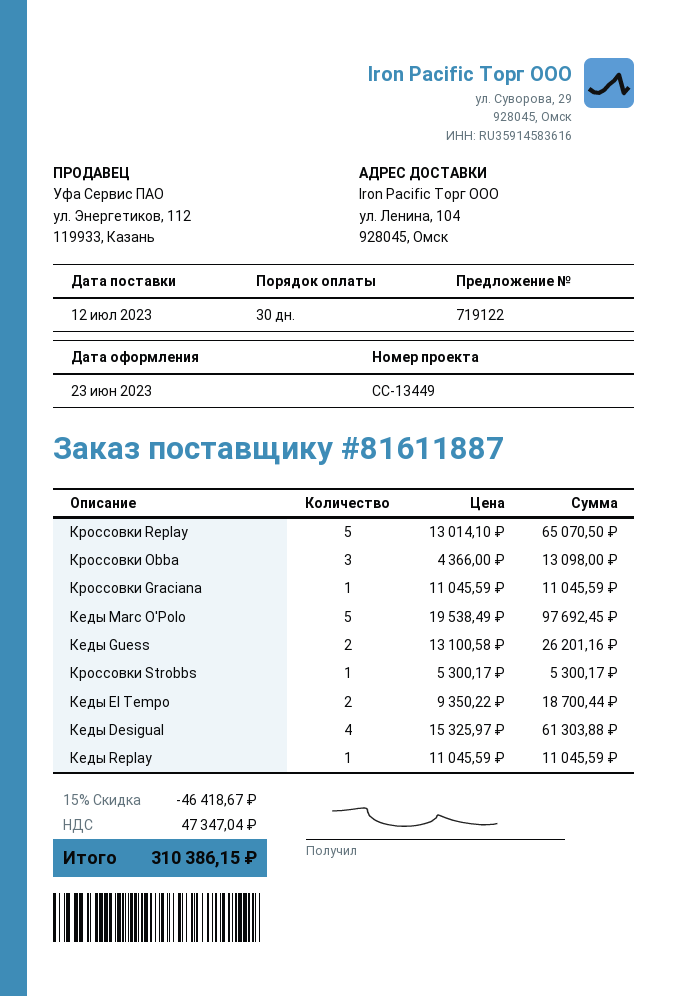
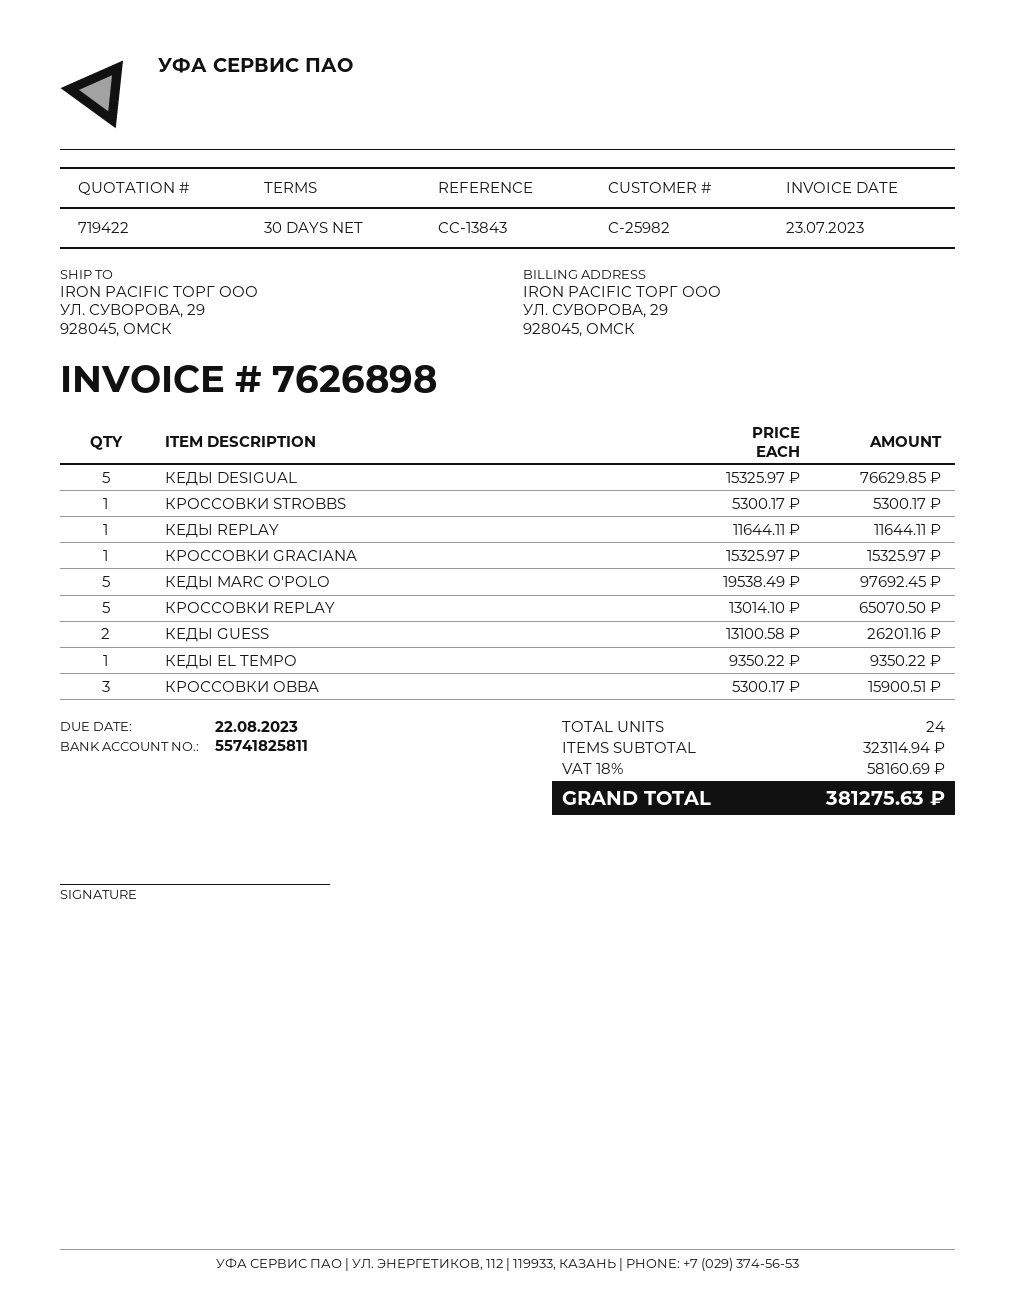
quote number: 719122 -> 719422
reference: CC-13449 -> CC-13843
ship to: ул. Ленина, 104, 928045, Омск -> УЛ. СУВОРОВА, 29, 928045, ОМСК
Кроссовки Obba: 3 x 4366.00 = 13098.00 -> 3 x 5300.17 = 15900.51
Кроссовки Graciana: 1 x 11045.59 = 11045.59 -> 1 x 15325.97 = 15325.97
Кеды El Tempo: 2 x 9350.22 = 18700.44 -> 1 x 9350.22 = 9350.22
Кеды Desigual: 4 x 15325.97 = 61303.88 -> 5 x 15325.97 = 76629.85
Кеды Replay: 1 x 11045.59 = 11045.59 -> 1 x 11644.11 = 11644.11
discount: 15% = 46418.67 -> none
tax: 47347.04 -> 58160.69
total: 310386.15 -> 381275.63

